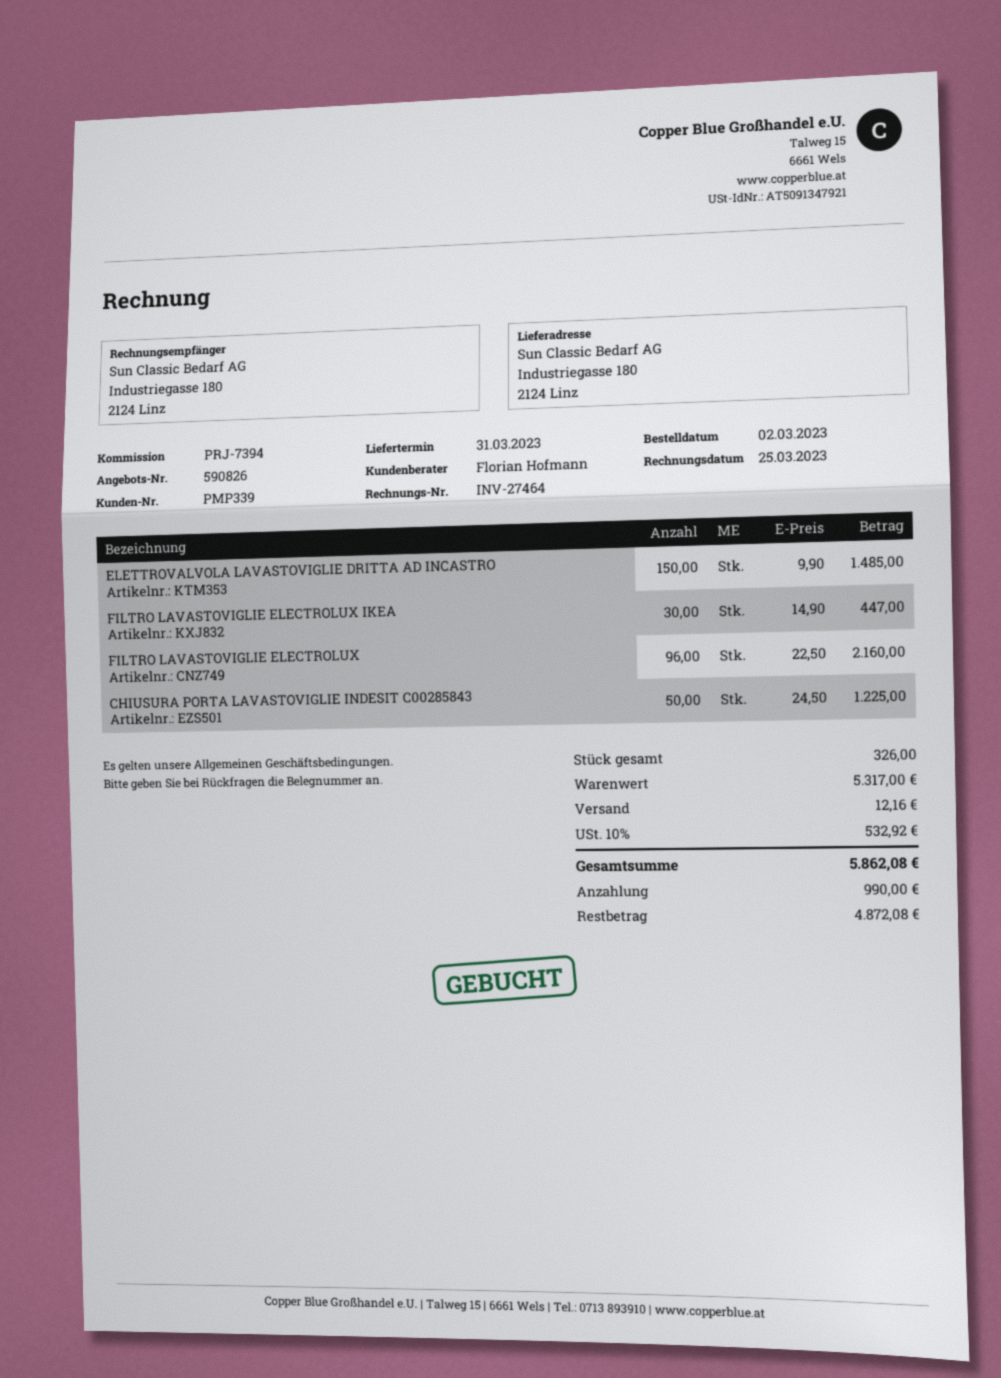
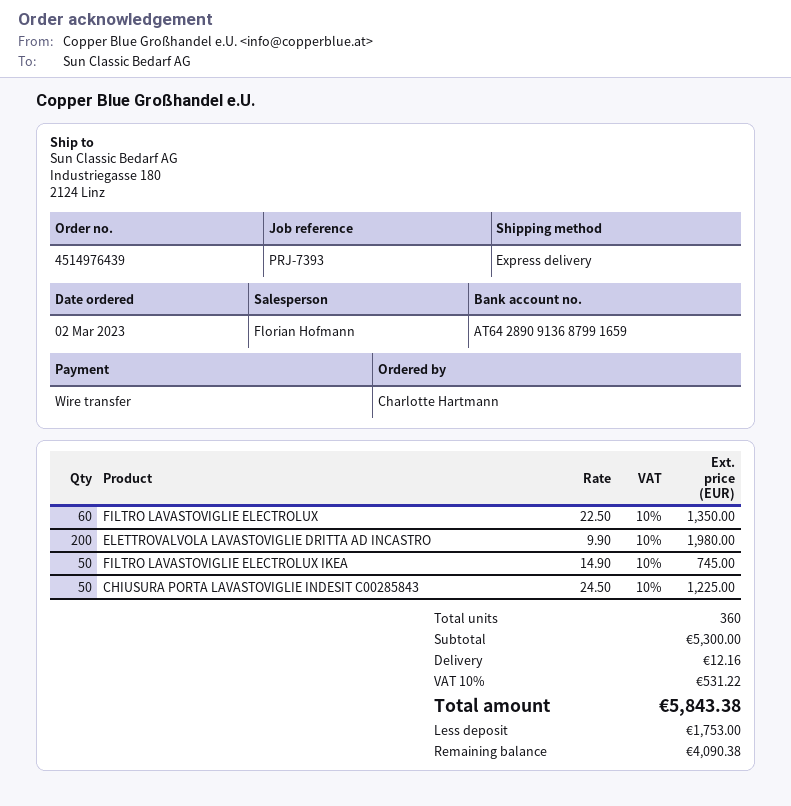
reference: PRJ-7394 -> PRJ-7393
ELETTROVALVOLA LAVASTOVIGLIE DRITTA AD INCASTRO: 150 x 9.90 = 1485.00 -> 200 x 9.90 = 1980.00
FILTRO LAVASTOVIGLIE ELECTROLUX IKEA: 30 x 14.90 = 447.00 -> 50 x 14.90 = 745.00
FILTRO LAVASTOVIGLIE ELECTROLUX: 96 x 22.50 = 2160.00 -> 60 x 22.50 = 1350.00
total quantity: 326 -> 360
subtotal: 5317.00 -> 5300.00
tax: 10% = 532.92 -> 10% = 531.22
total: 5862.08 -> 5843.38
deposit: 990.00 -> 1753.00
balance: 4872.08 -> 4090.38

